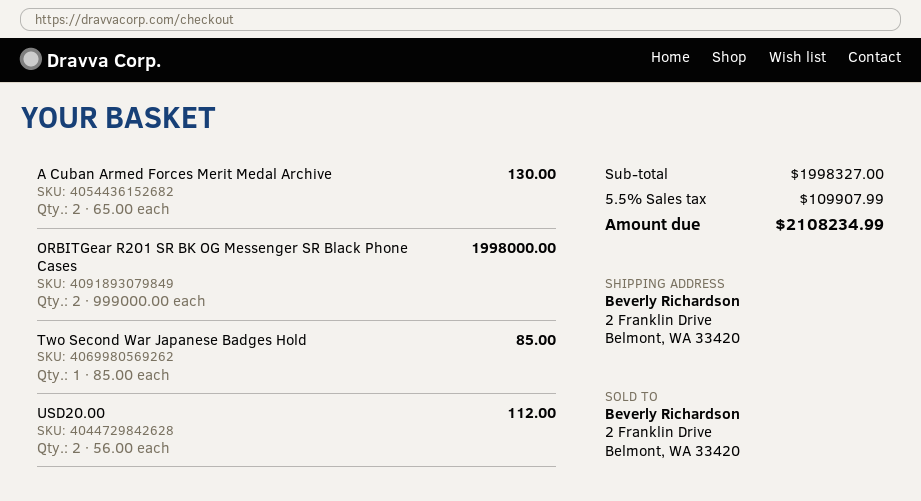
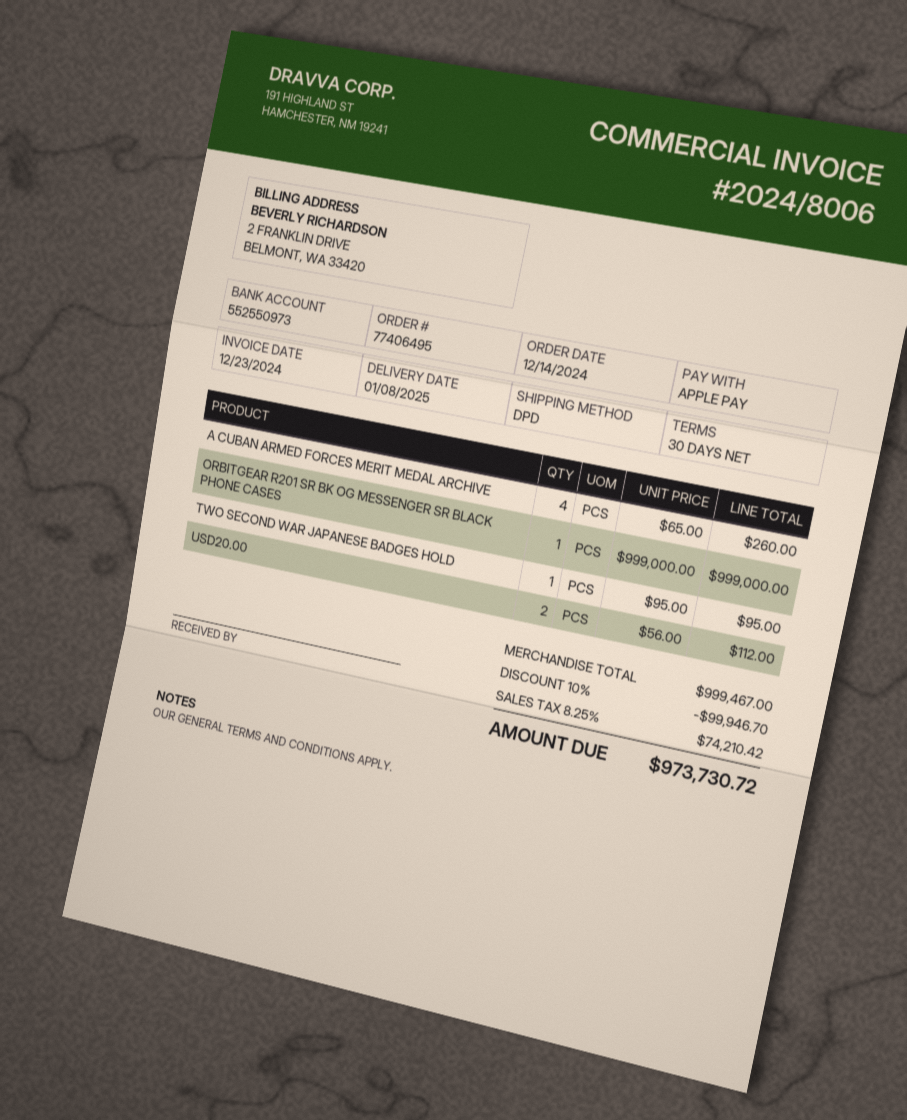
A Cuban Armed Forces Merit Medal Archive: 2 x 65.00 = 130.00 -> 4 x 65.00 = 260.00
ORBITGear R201 SR BK OG Messenger SR Black Phone Cases: 2 x 999000.00 = 1998000.00 -> 1 x 999000.00 = 999000.00
Two Second War Japanese Badges Hold: 1 x 85.00 = 85.00 -> 1 x 95.00 = 95.00
subtotal: 1998327.00 -> 999467.00
discount: none -> 10% = 99946.70
tax: 5.5% = 109907.99 -> 8.25% = 74210.42
total: 2108234.99 -> 973730.72

